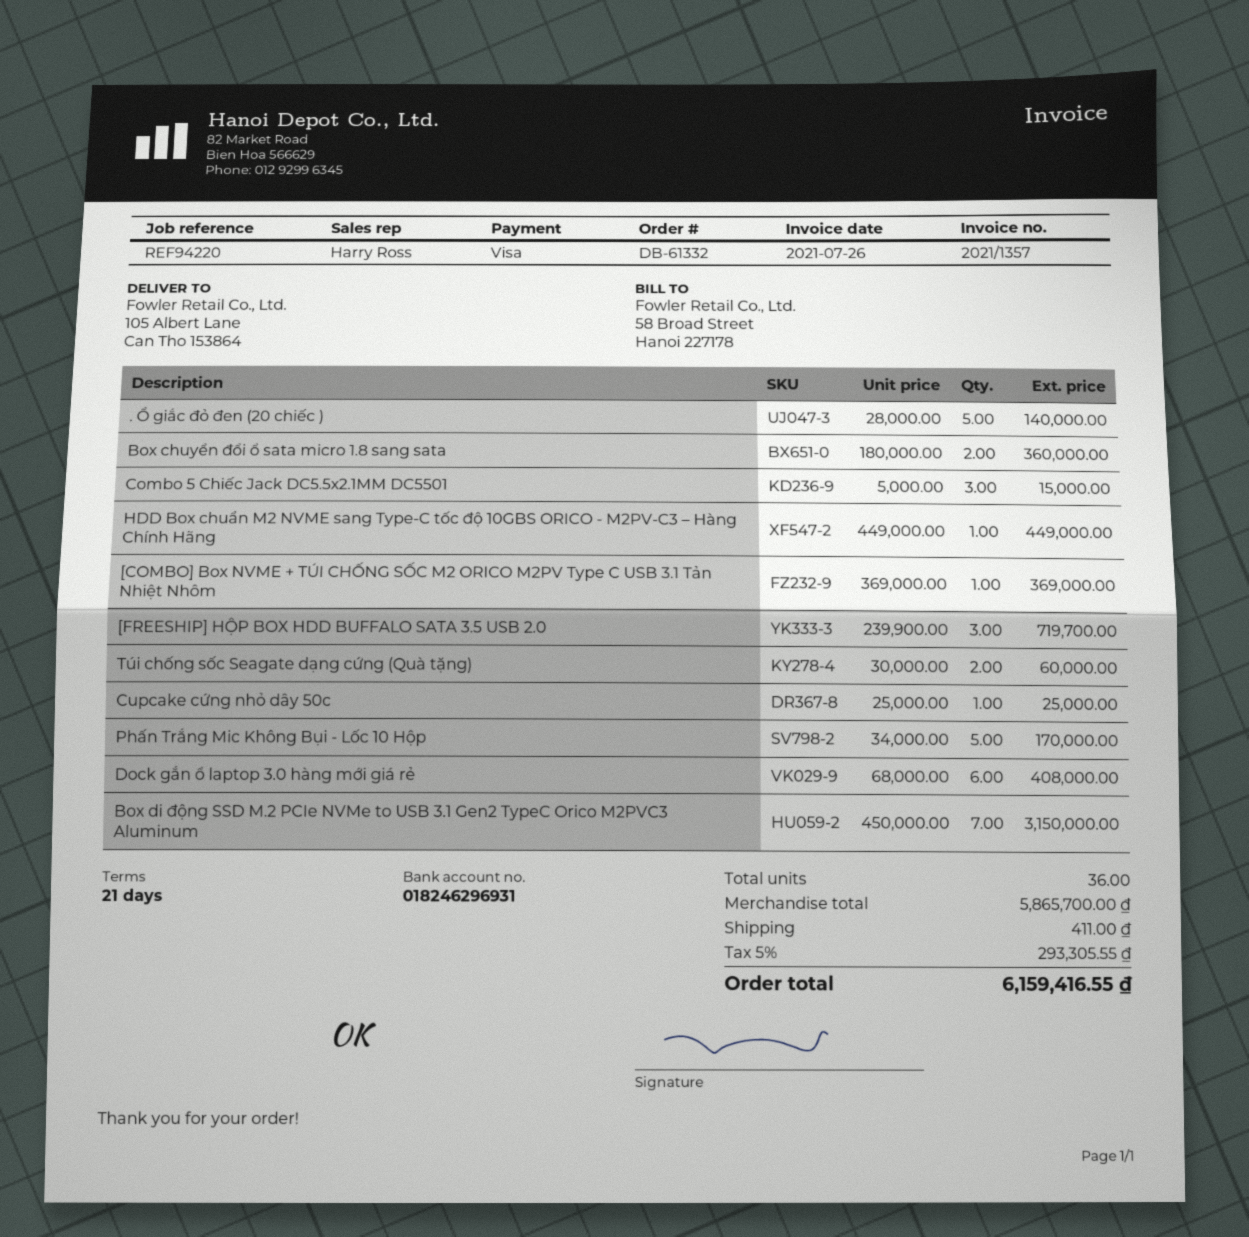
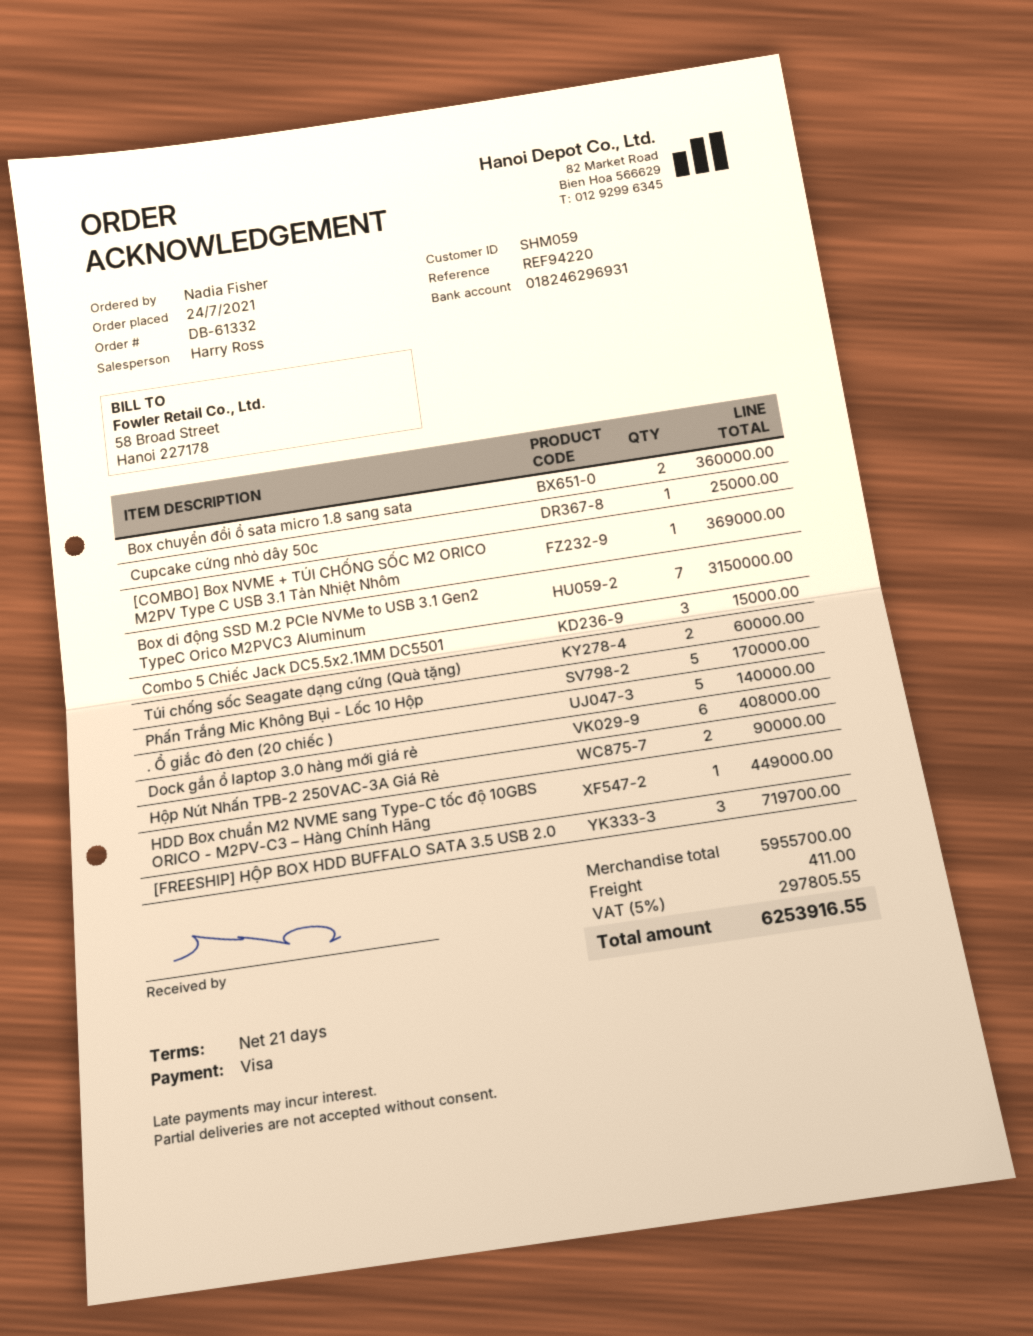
Hộp Nút Nhấn TPB-2 250VAC-3A Giá Rẻ: none -> 2 for 90000.00
subtotal: 5865700.00 -> 5955700.00
tax: 5% = 293305.55 -> 5% = 297805.55
total: 6159416.55 -> 6253916.55

